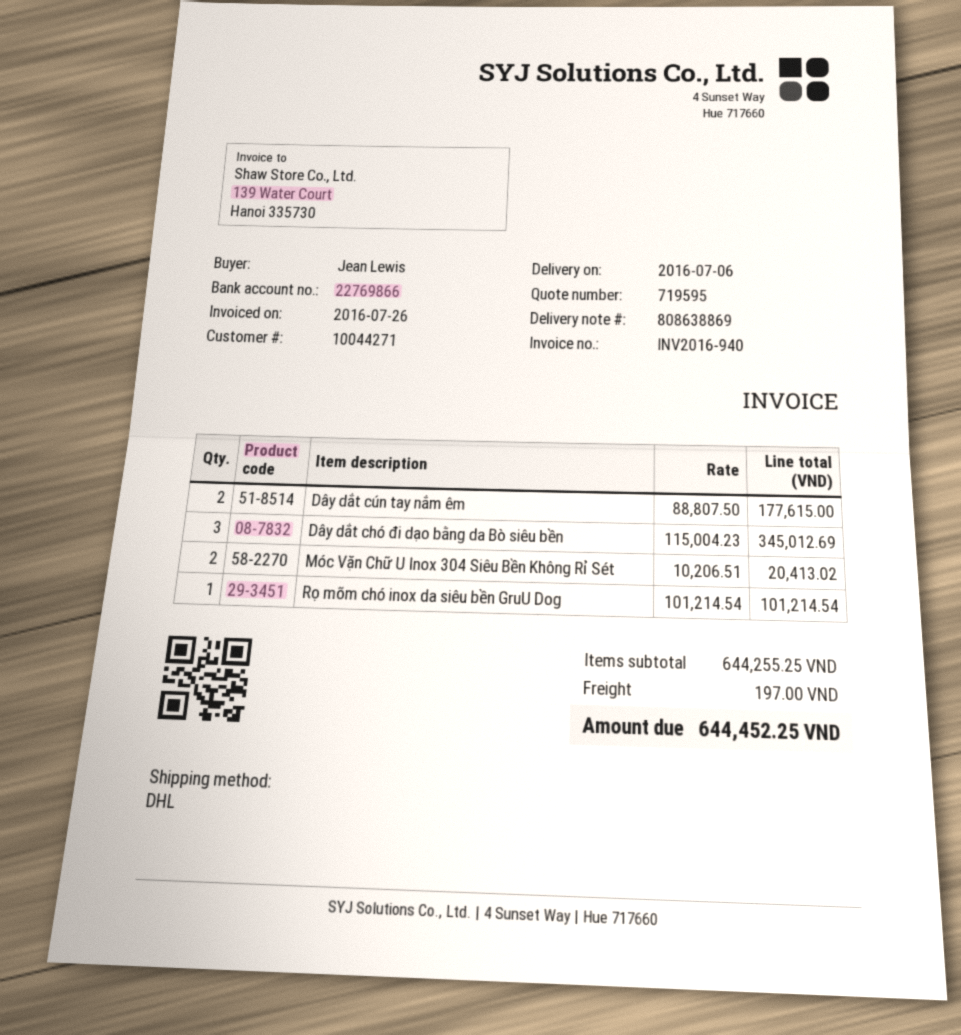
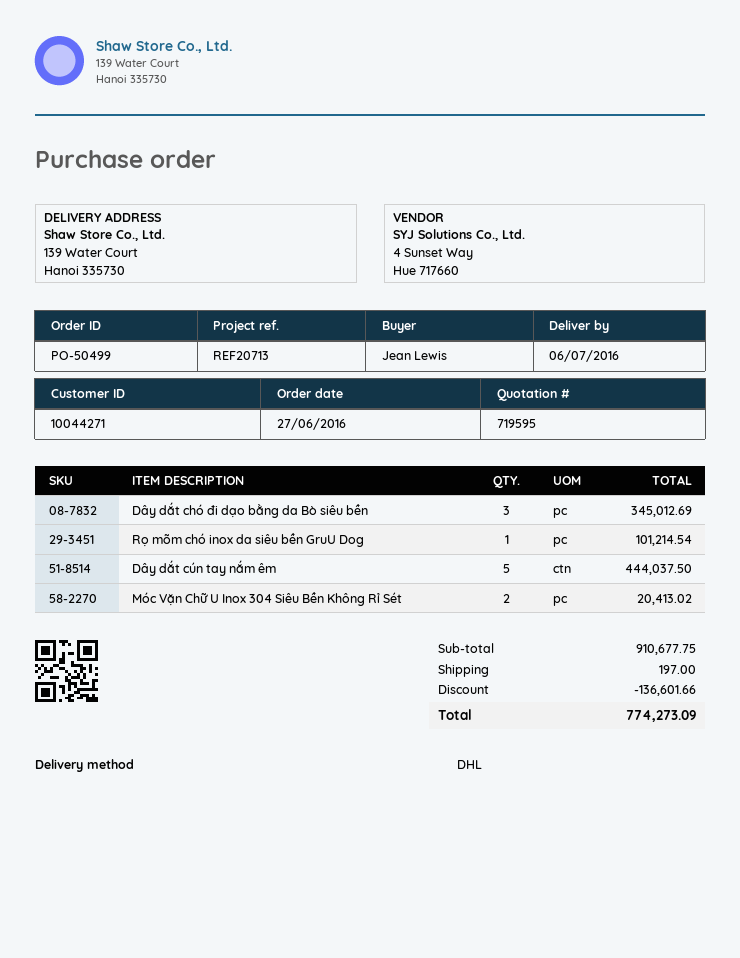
Dây dắt cún tay nắm êm: 2 for 177615.00 -> 5 for 444037.50
subtotal: 644255.25 -> 910677.75
discount: none -> 136601.66
total: 644452.25 -> 774273.09

